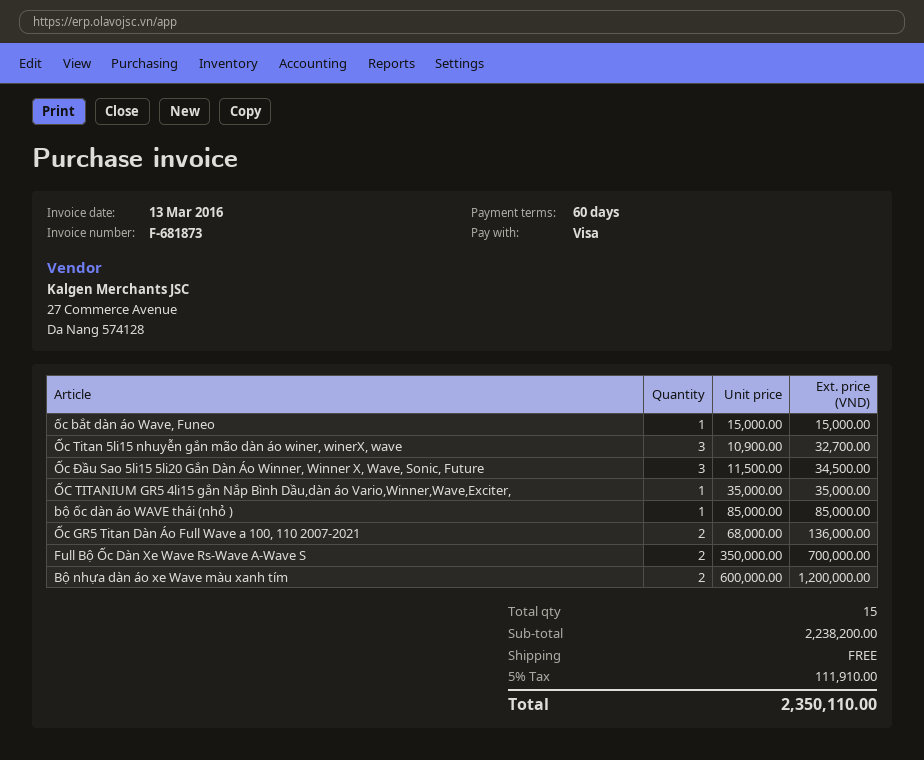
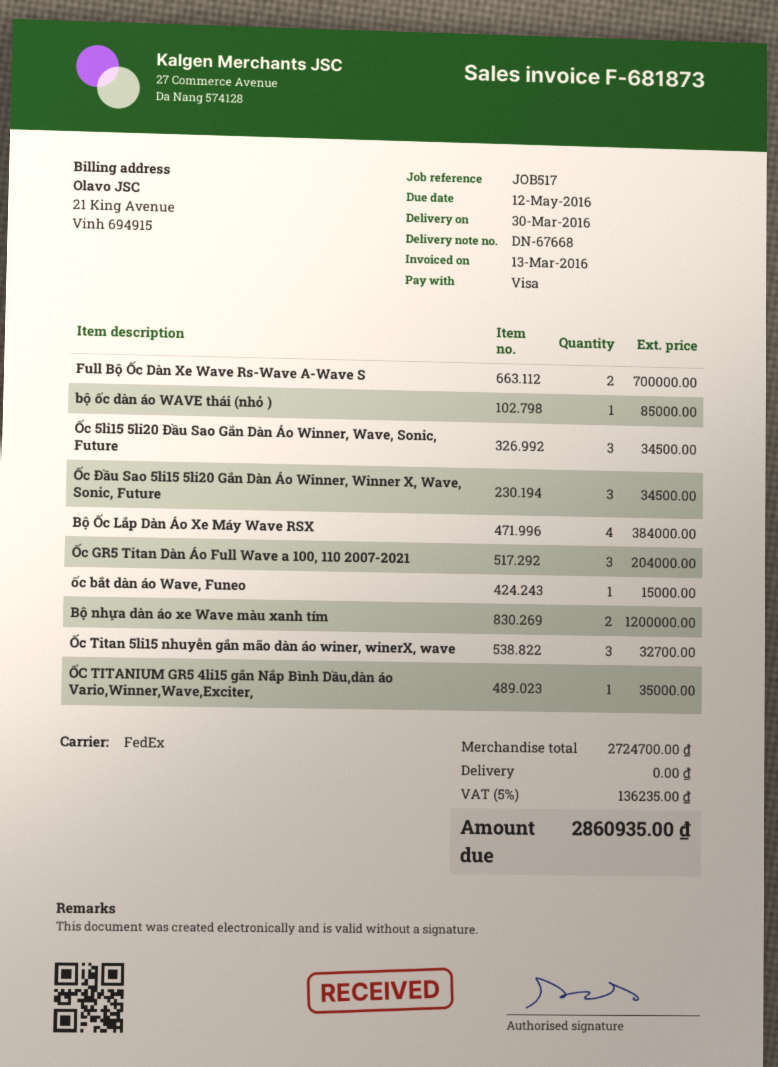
Ốc GR5 Titan Dàn Áo Full Wave a 100, 110 2007-2021: 2 for 136000.00 -> 3 for 204000.00
Ốc 5li15 5li20 Đầu Sao Gắn Dàn Áo Winner, Wave, Sonic, Future: none -> 3 for 34500.00
Bộ Ốc Lắp Dàn Áo Xe Máy Wave RSX: none -> 4 for 384000.00
subtotal: 2238200.00 -> 2724700.00
tax: 5% = 111910.00 -> 5% = 136235.00
total: 2350110.00 -> 2860935.00

